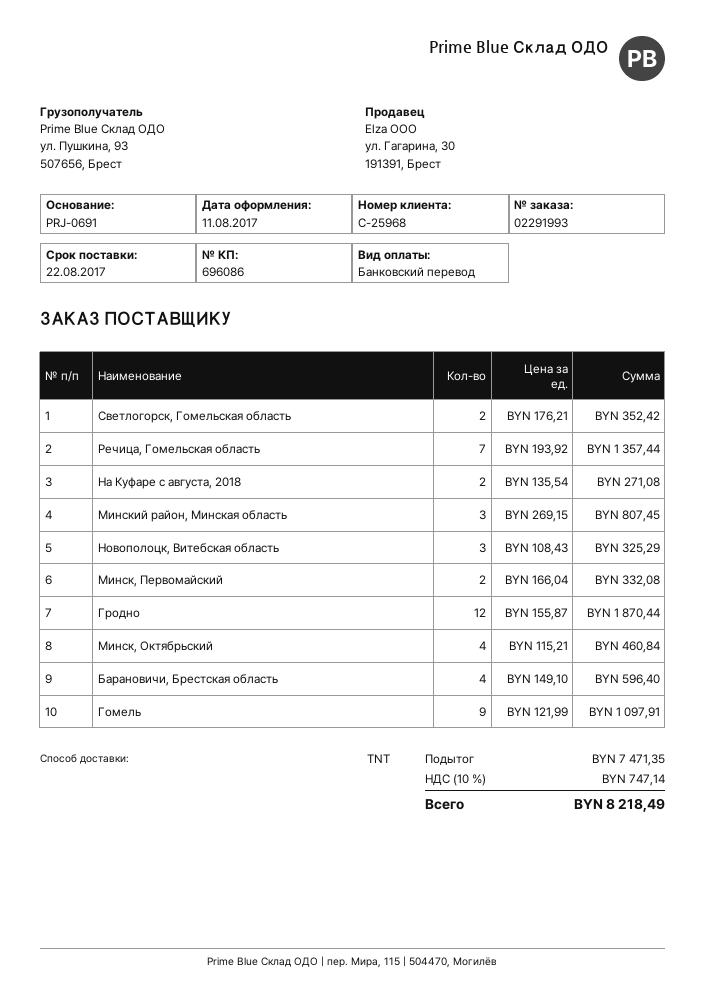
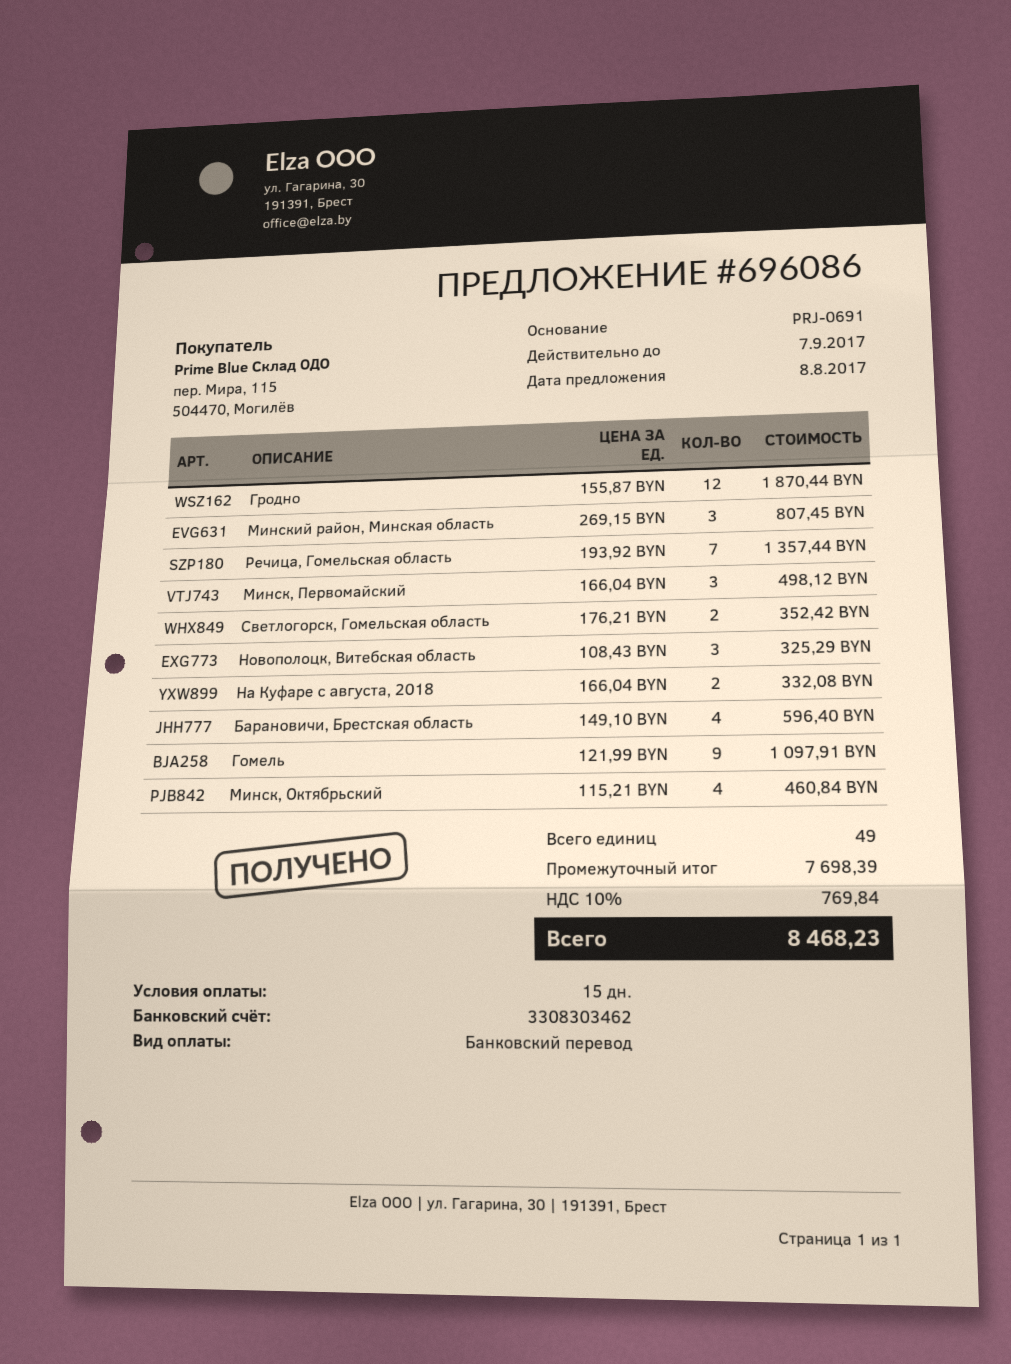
На Куфаре с августа, 2018: 2 x 135.54 = 271.08 -> 2 x 166.04 = 332.08
Минск, Первомайский: 2 x 166.04 = 332.08 -> 3 x 166.04 = 498.12
subtotal: 7471.35 -> 7698.39
tax: 10% = 747.14 -> 10% = 769.84
total: 8218.49 -> 8468.23

